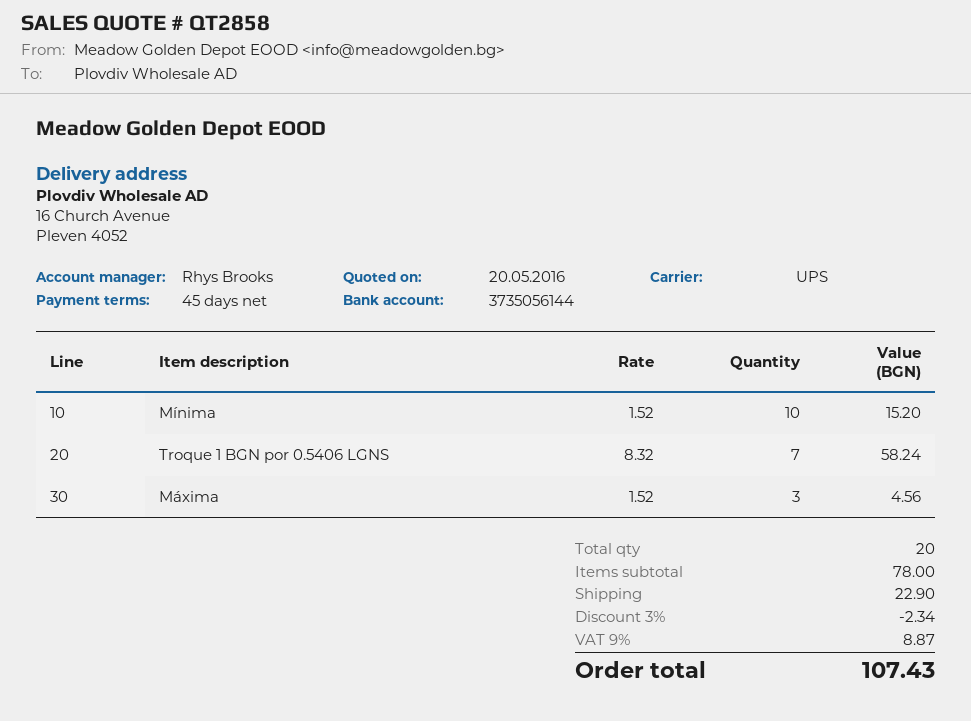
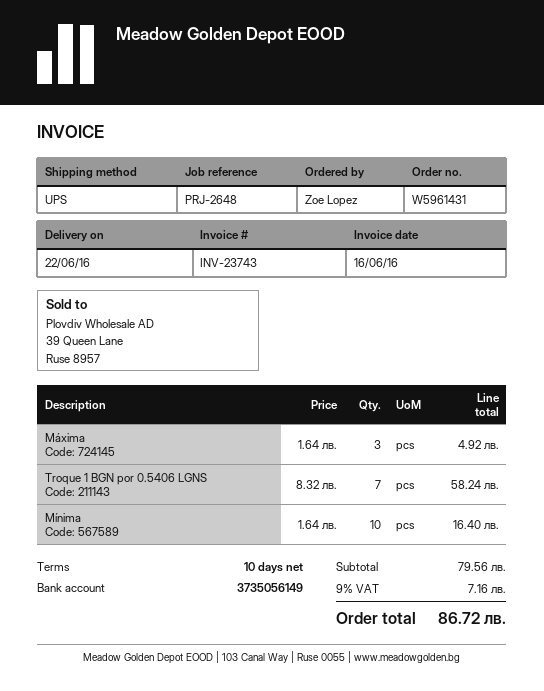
payment terms: 45 days -> 10 days
bank account: 3735056144 -> 3735056149
Mínima: 10 x 1.52 = 15.20 -> 10 x 1.64 = 16.40
Máxima: 3 x 1.52 = 4.56 -> 3 x 1.64 = 4.92
subtotal: 78.00 -> 79.56
discount: 3% = 2.34 -> none
shipping: 22.90 -> none
tax: 9% = 8.87 -> 9% = 7.16
total: 107.43 -> 86.72

